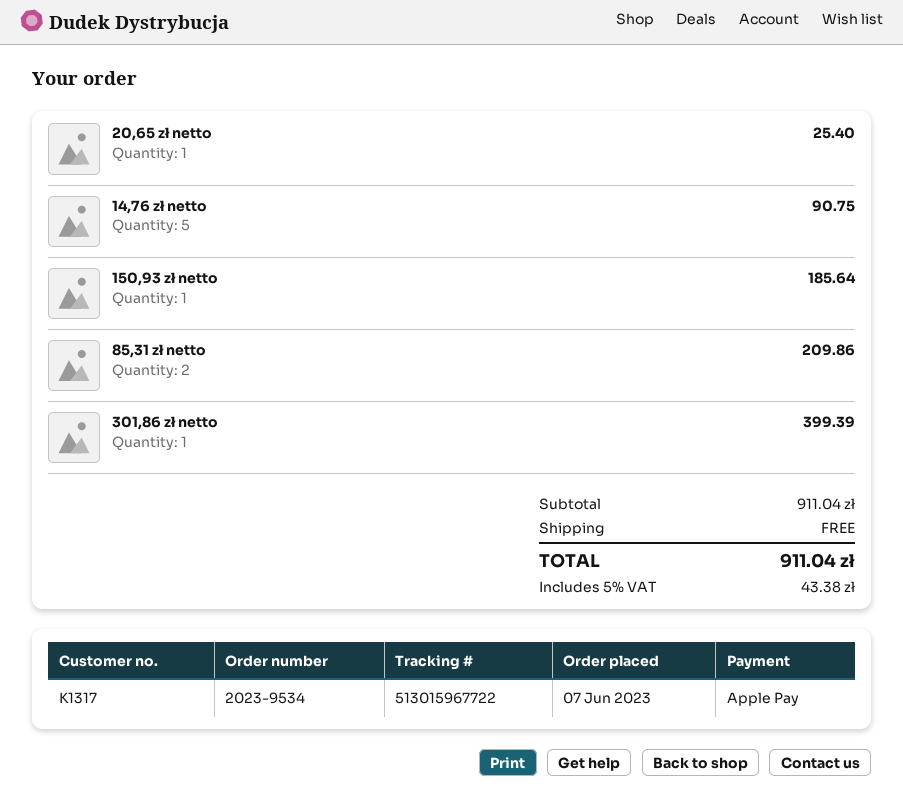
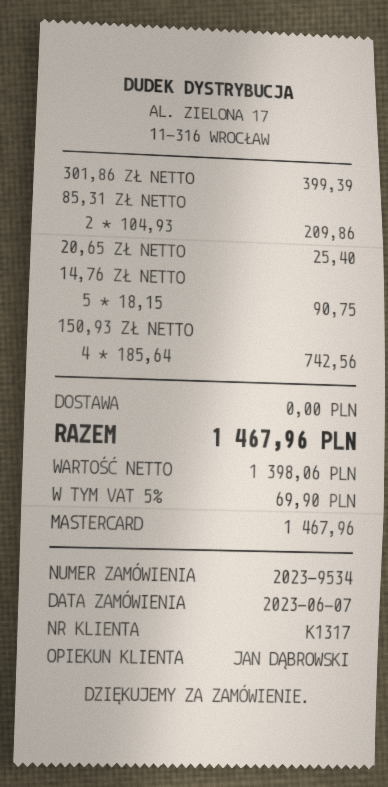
payment method: Apple Pay -> Mastercard
150,93 zł netto: 1 for 185.64 -> 4 for 742.56
tax: 5% = 43.38 -> 5% = 69.90
total: 911.04 -> 1467.96

